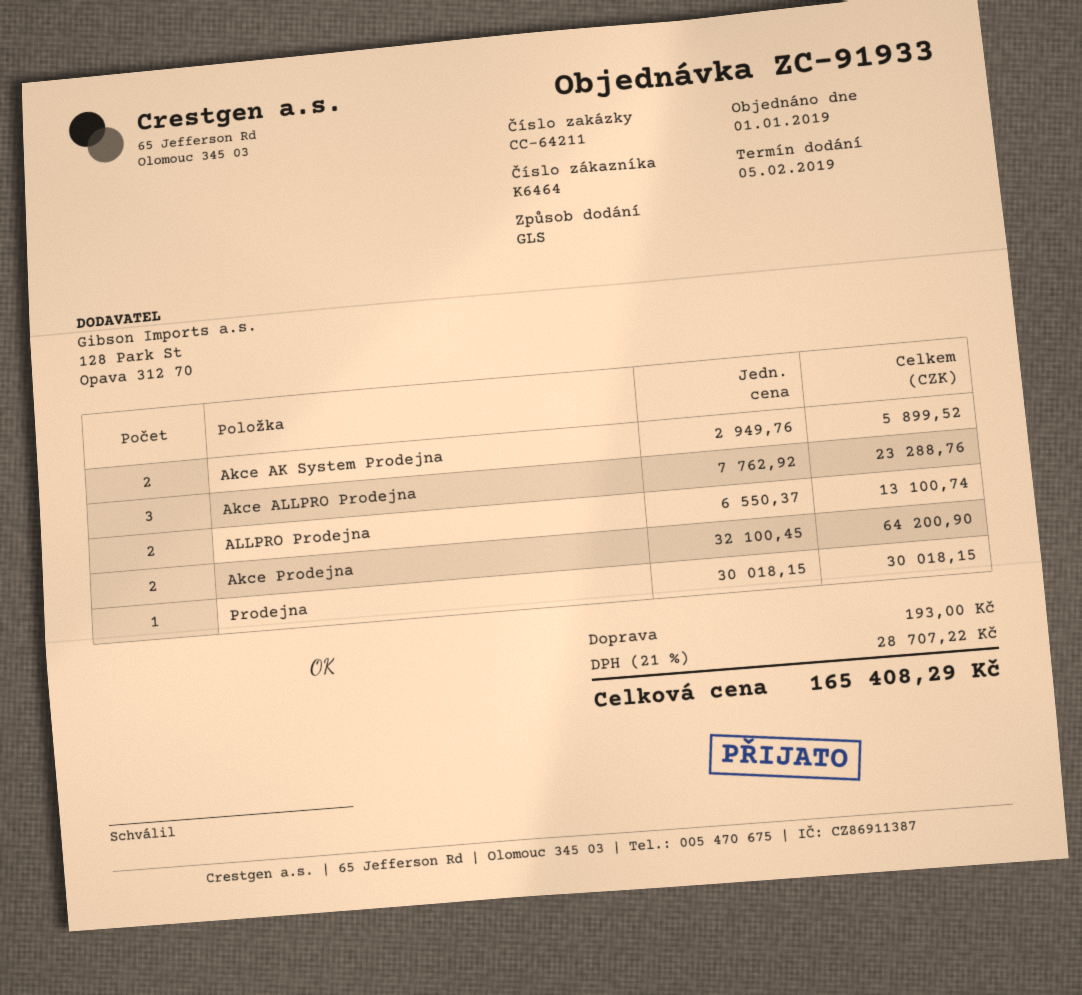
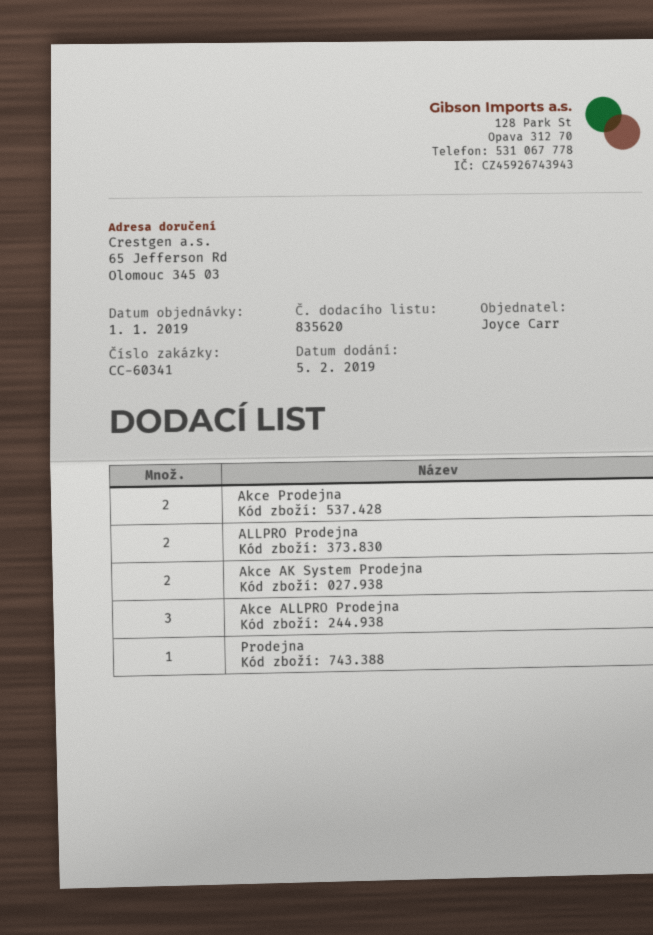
reference: CC-64211 -> CC-60341

